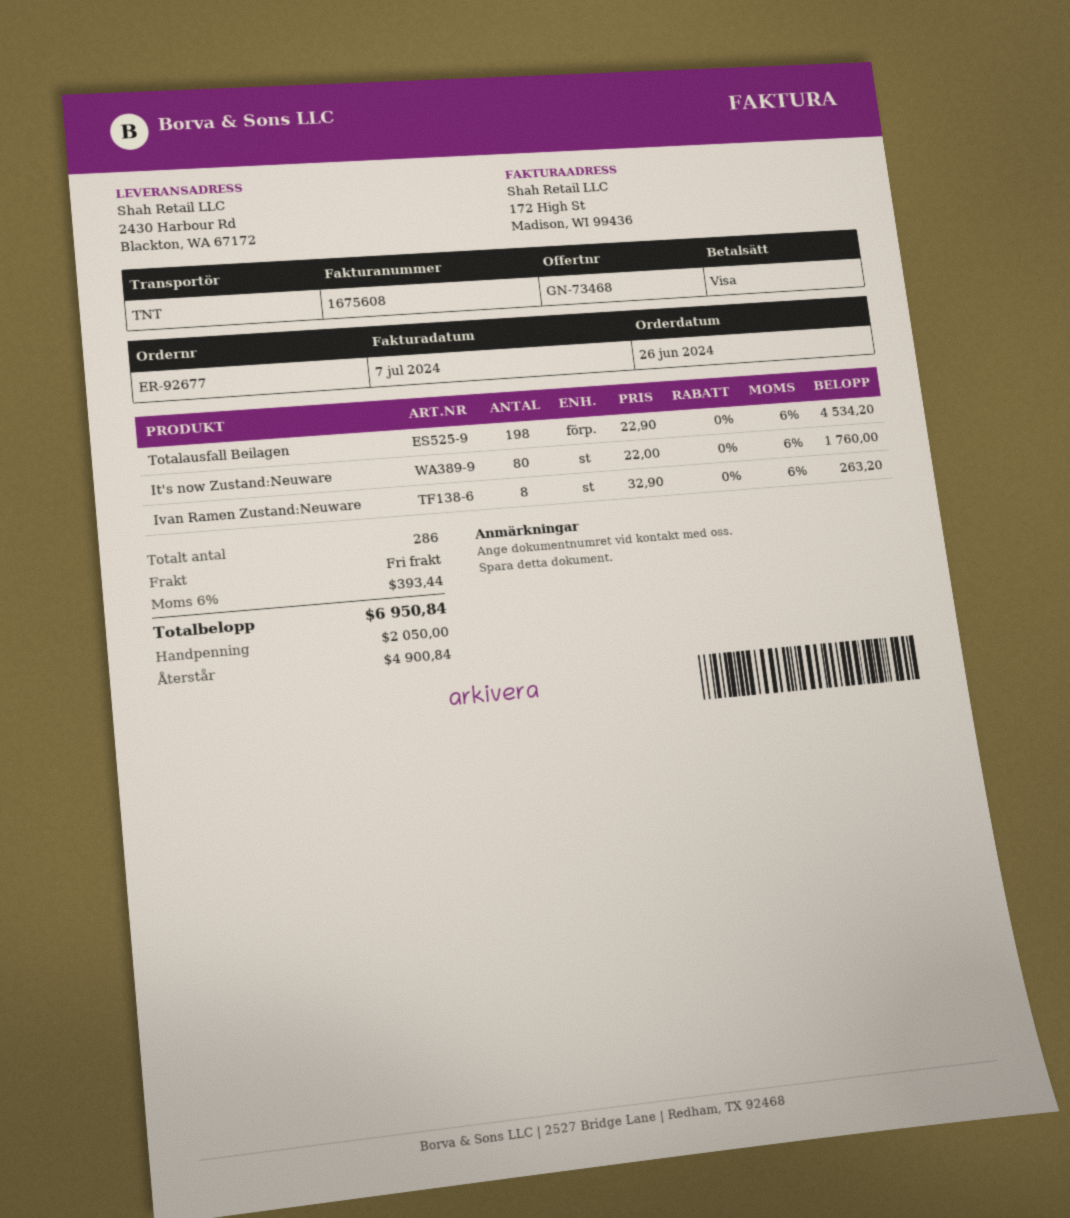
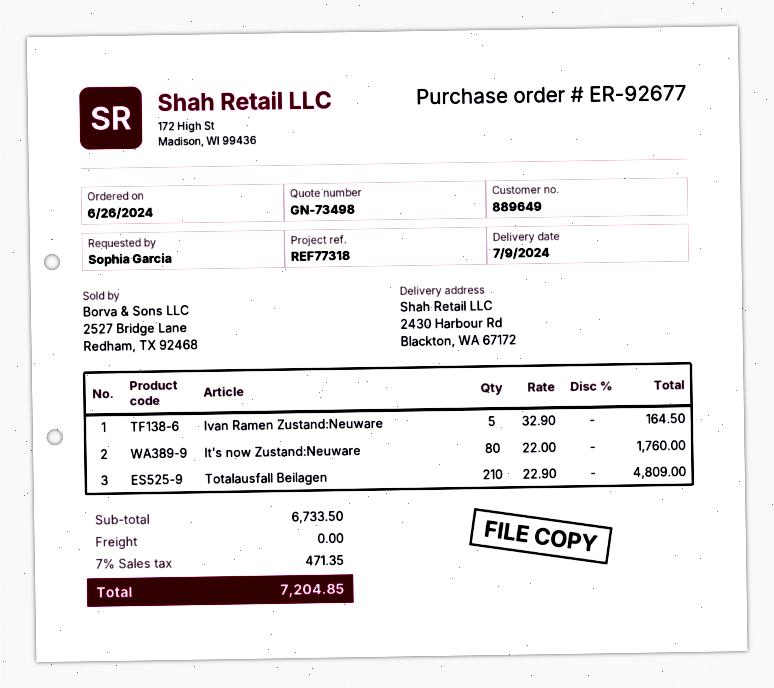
quote number: GN-73468 -> GN-73498
Totalausfall Beilagen: 198 x 22.90 = 4534.20 -> 210 x 22.90 = 4809.00
Ivan Ramen Zustand:Neuware: 8 x 32.90 = 263.20 -> 5 x 32.90 = 164.50
tax: 6% = 393.44 -> 7% = 471.35
total: 6950.84 -> 7204.85

